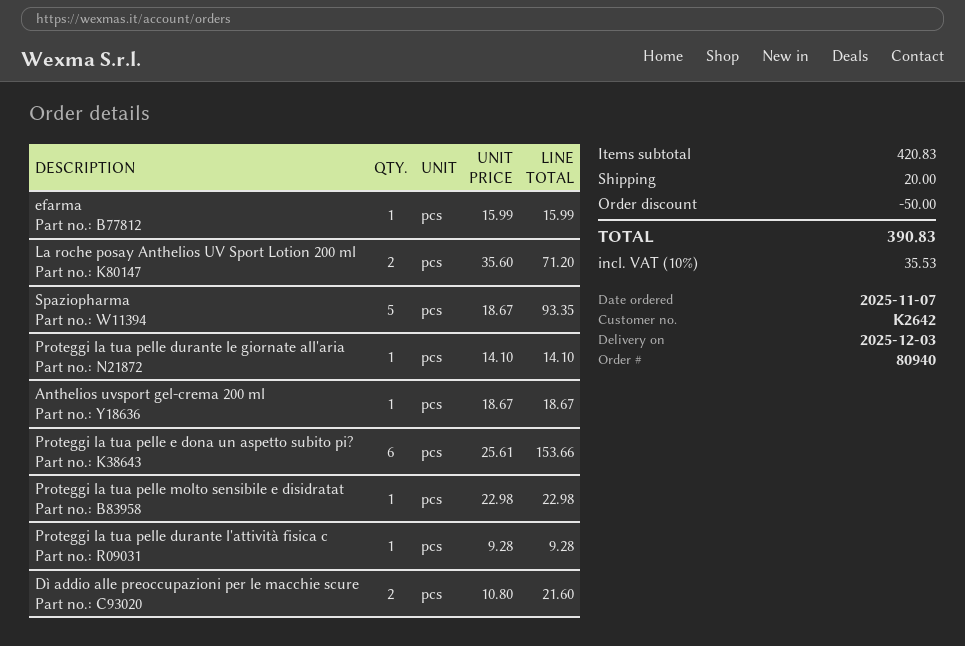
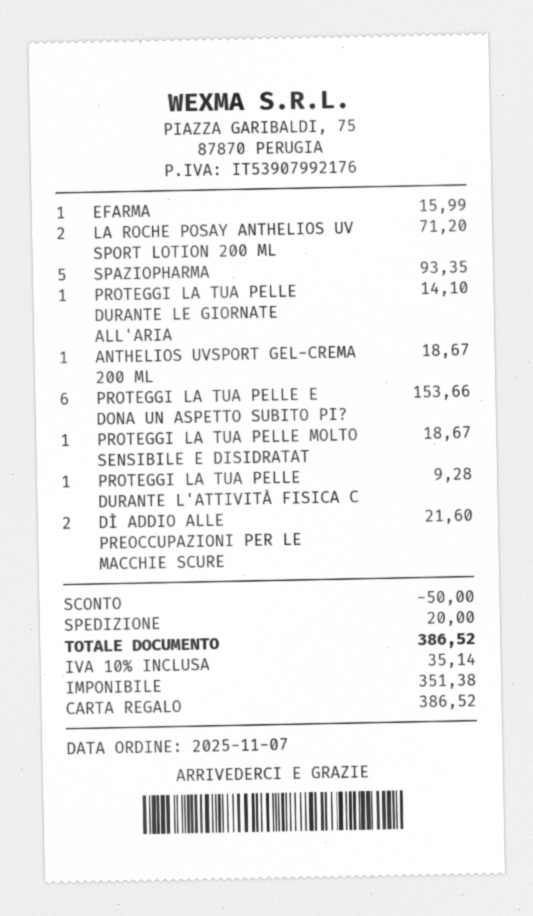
Proteggi la tua pelle molto sensibile e disidratat: 1 for 22.98 -> 1 for 18.67
tax: 10% = 35.53 -> 10% = 35.14
total: 390.83 -> 386.52

